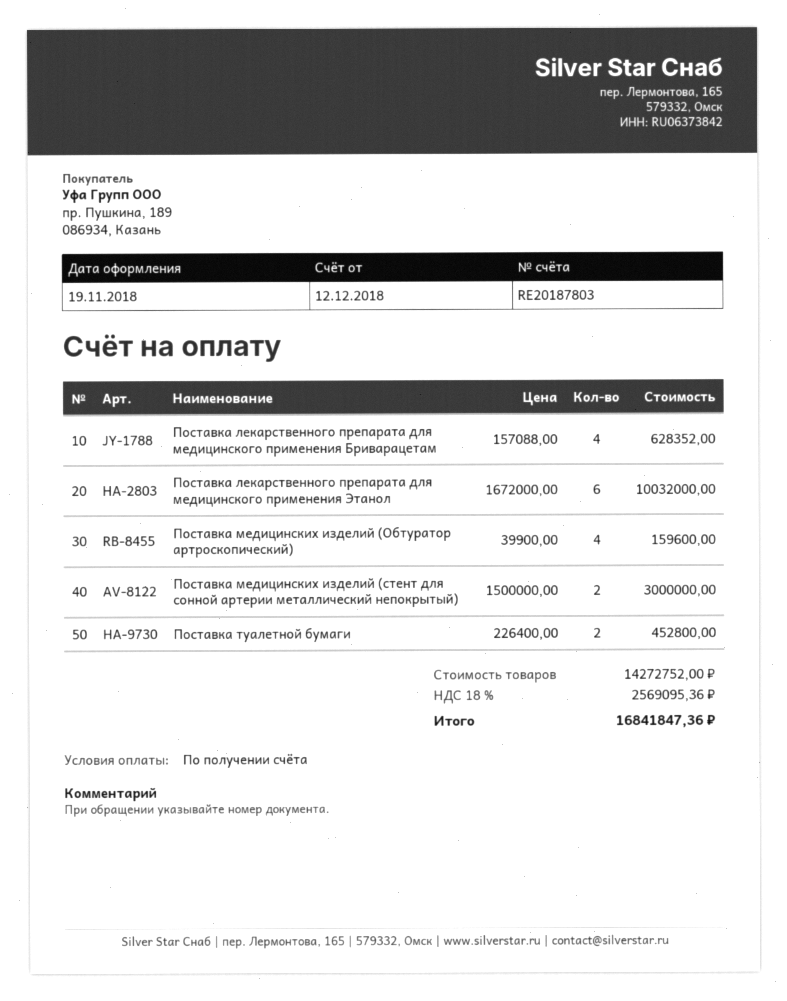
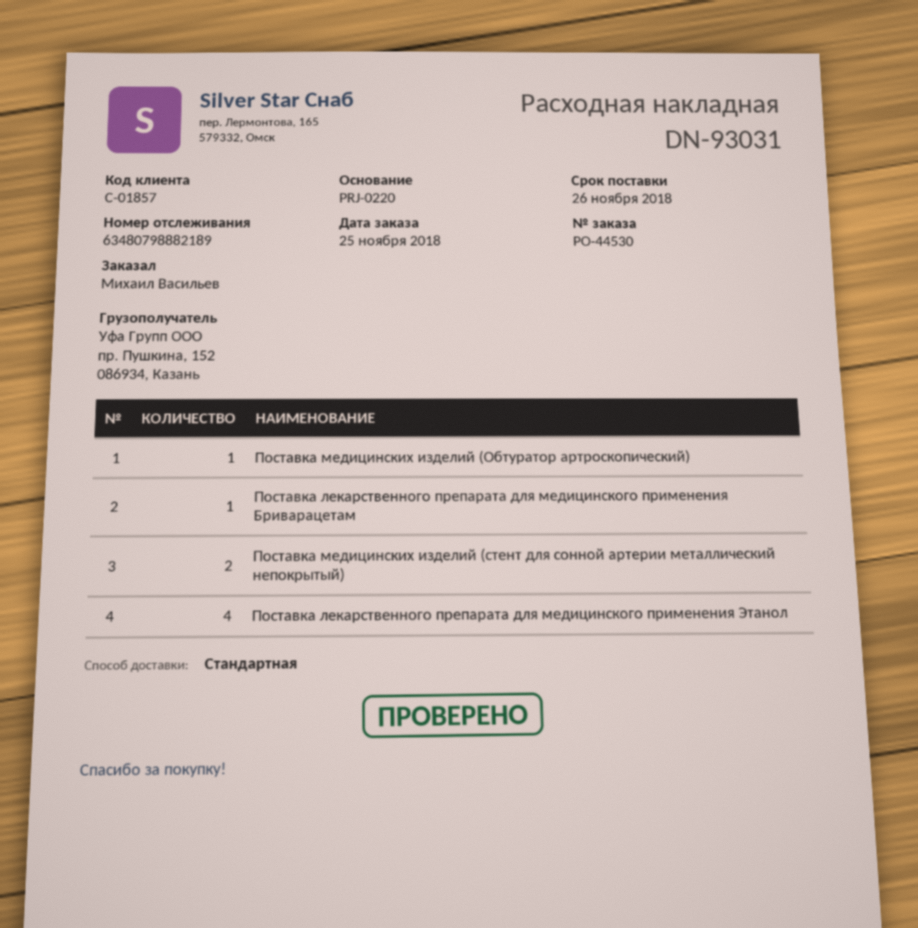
order date: 2018-11-19 -> 2018-11-25
Поставка лекарственного препарата для медицинского применения Бриварацетам: 4 -> 1
Поставка лекарственного препарата для медицинского применения Этанол: 6 -> 4
Поставка медицинских изделий (Обтуратор артроскопический): 4 -> 1
Поставка туалетной бумаги: 2 -> none

